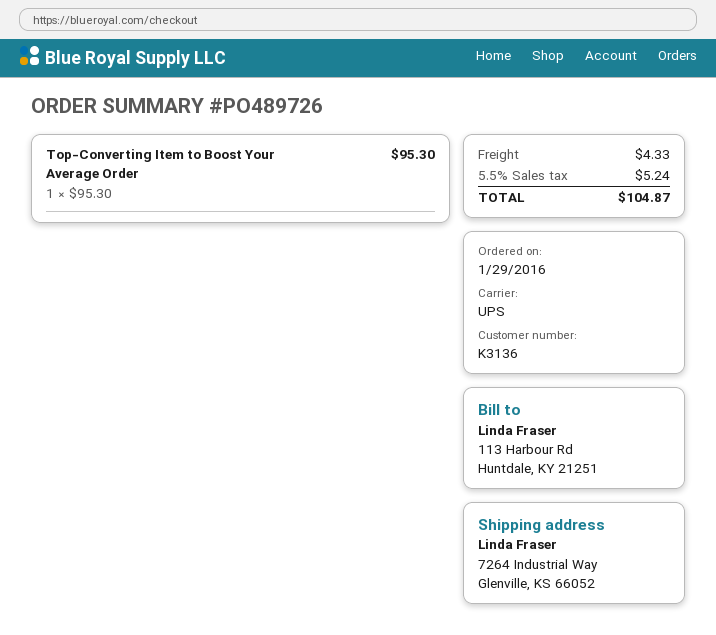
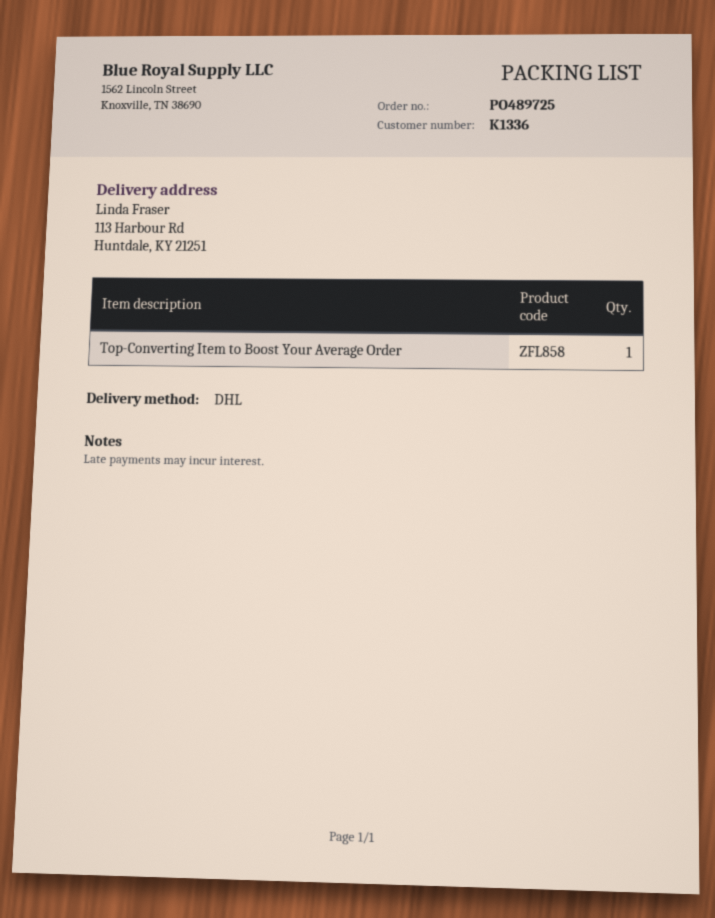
order number: PO489726 -> PO489725
customer number: K3136 -> K1336
shipping method: UPS -> DHL
ship to: 7264 Industrial Way, Glenville, KS 66052 -> 113 Harbour Rd, Huntdale, KY 21251

